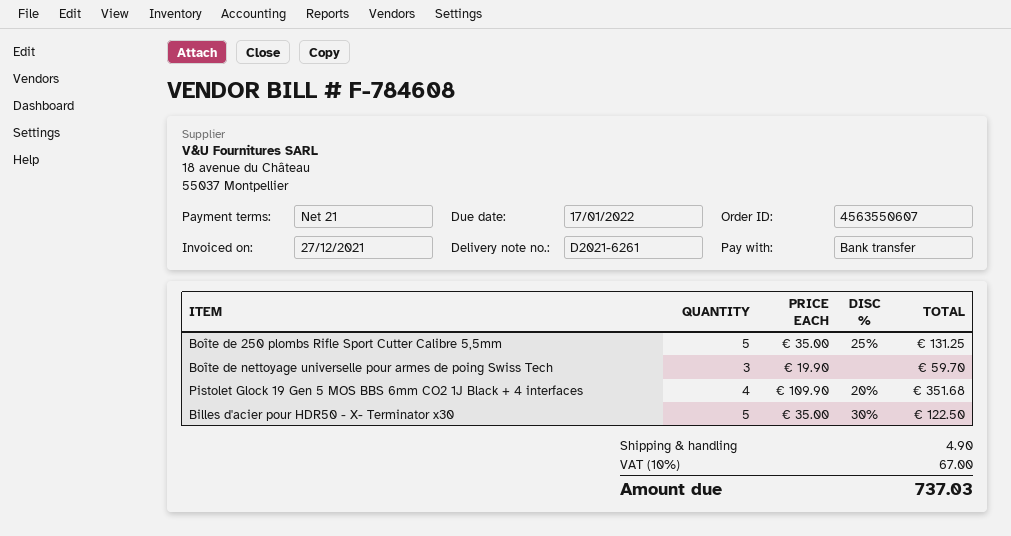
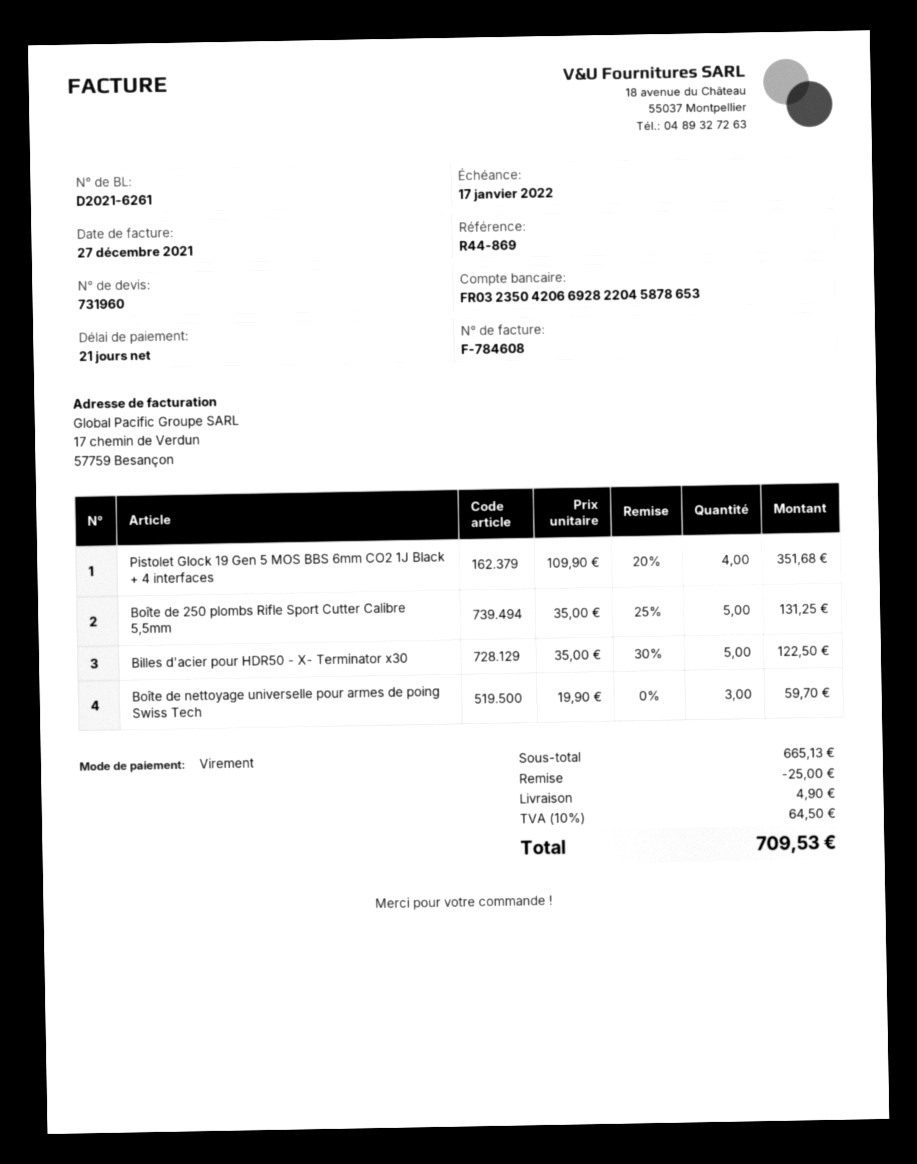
discount: none -> 25.00
tax: 10% = 67.00 -> 10% = 64.50
total: 737.03 -> 709.53

